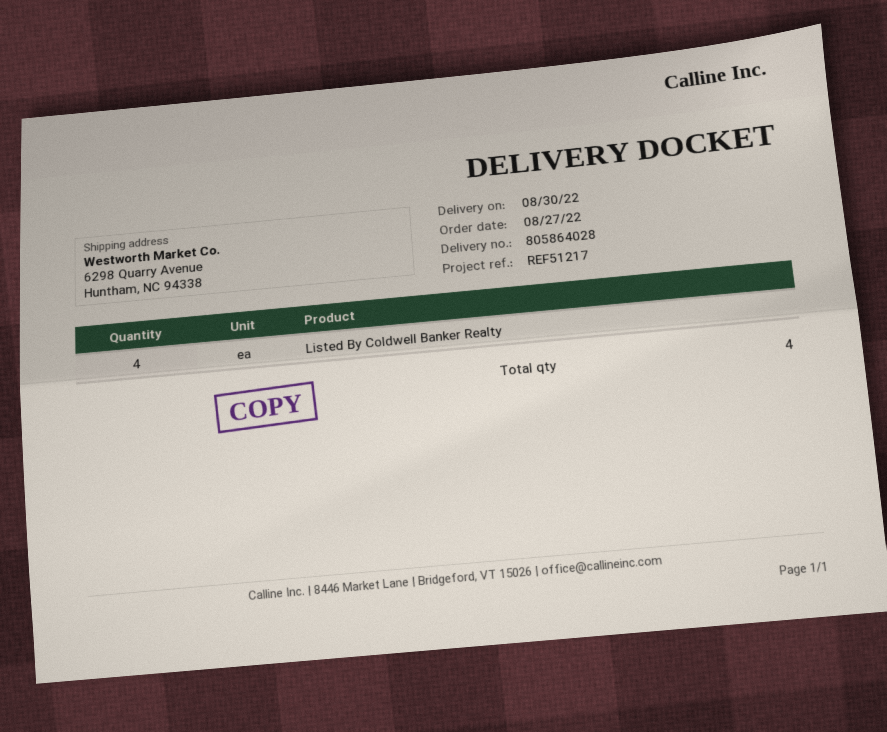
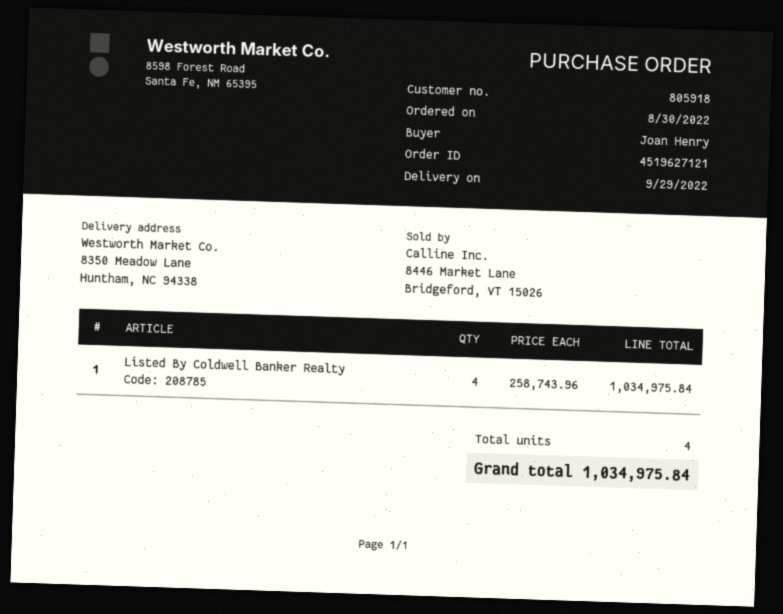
order date: 2022-08-27 -> 2022-08-30
delivery date: 2022-08-30 -> 2022-09-29
ship to: 6298 Quarry Avenue, Huntham, NC 94338 -> 8350 Meadow Lane, Huntham, NC 94338

